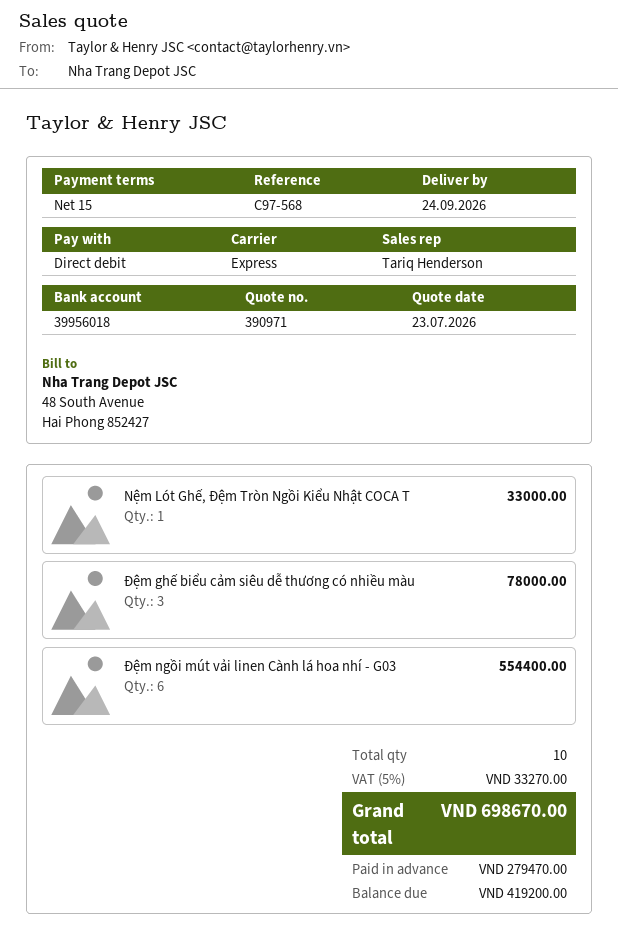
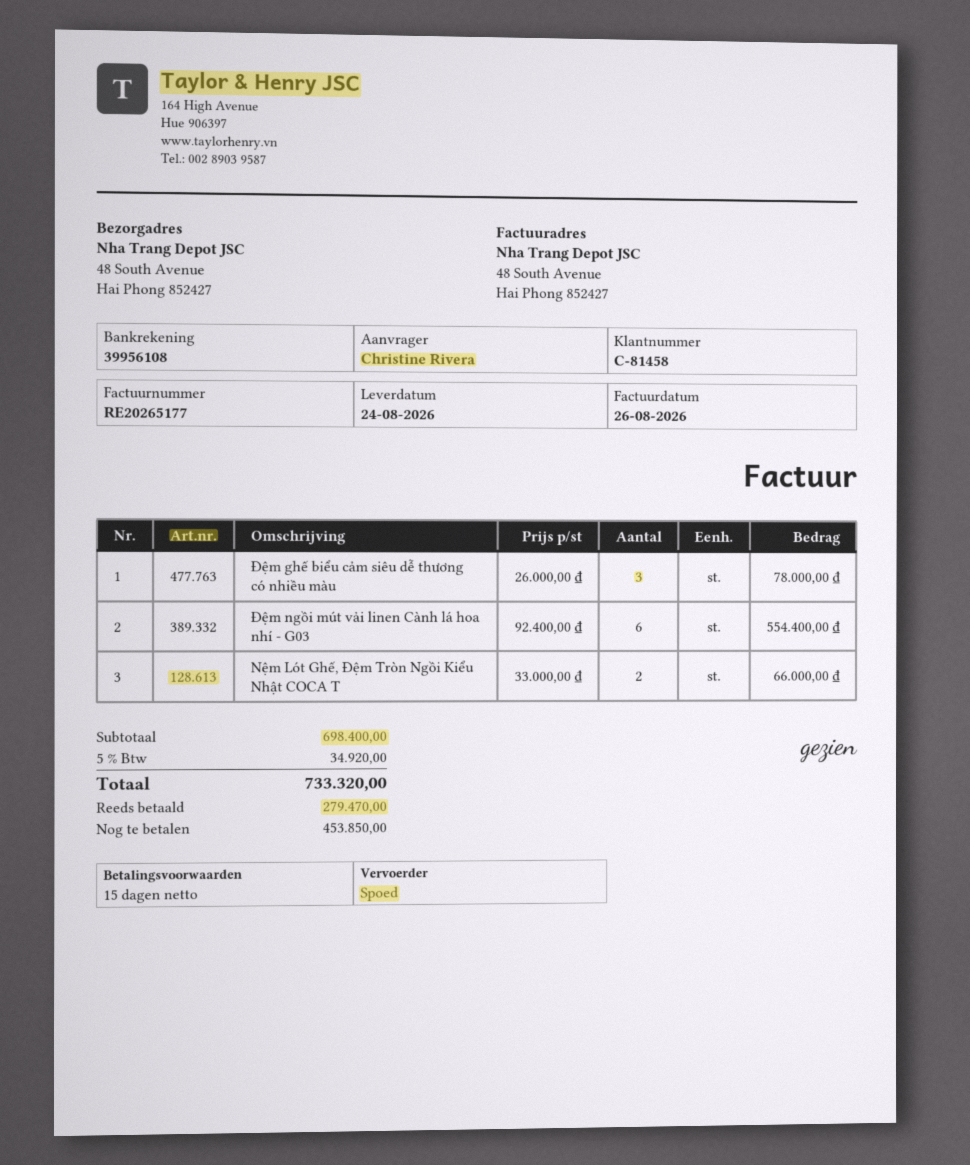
delivery date: 2026-09-24 -> 2026-08-24
bank account: 39956018 -> 39956108
Nệm Lót Ghế, Đệm Tròn Ngồi Kiểu Nhật COCA T: 1 for 33000.00 -> 2 for 66000.00
tax: 5% = 33270.00 -> 5% = 34920.00
total: 698670.00 -> 733320.00
balance: 419200.00 -> 453850.00

